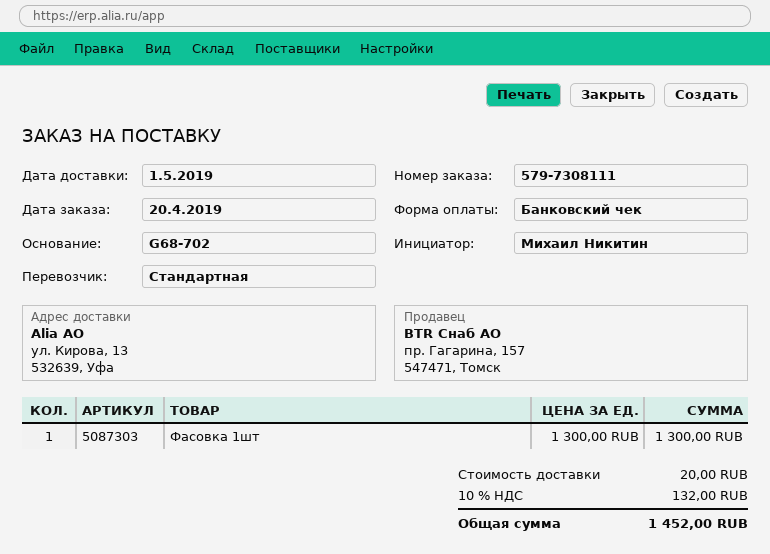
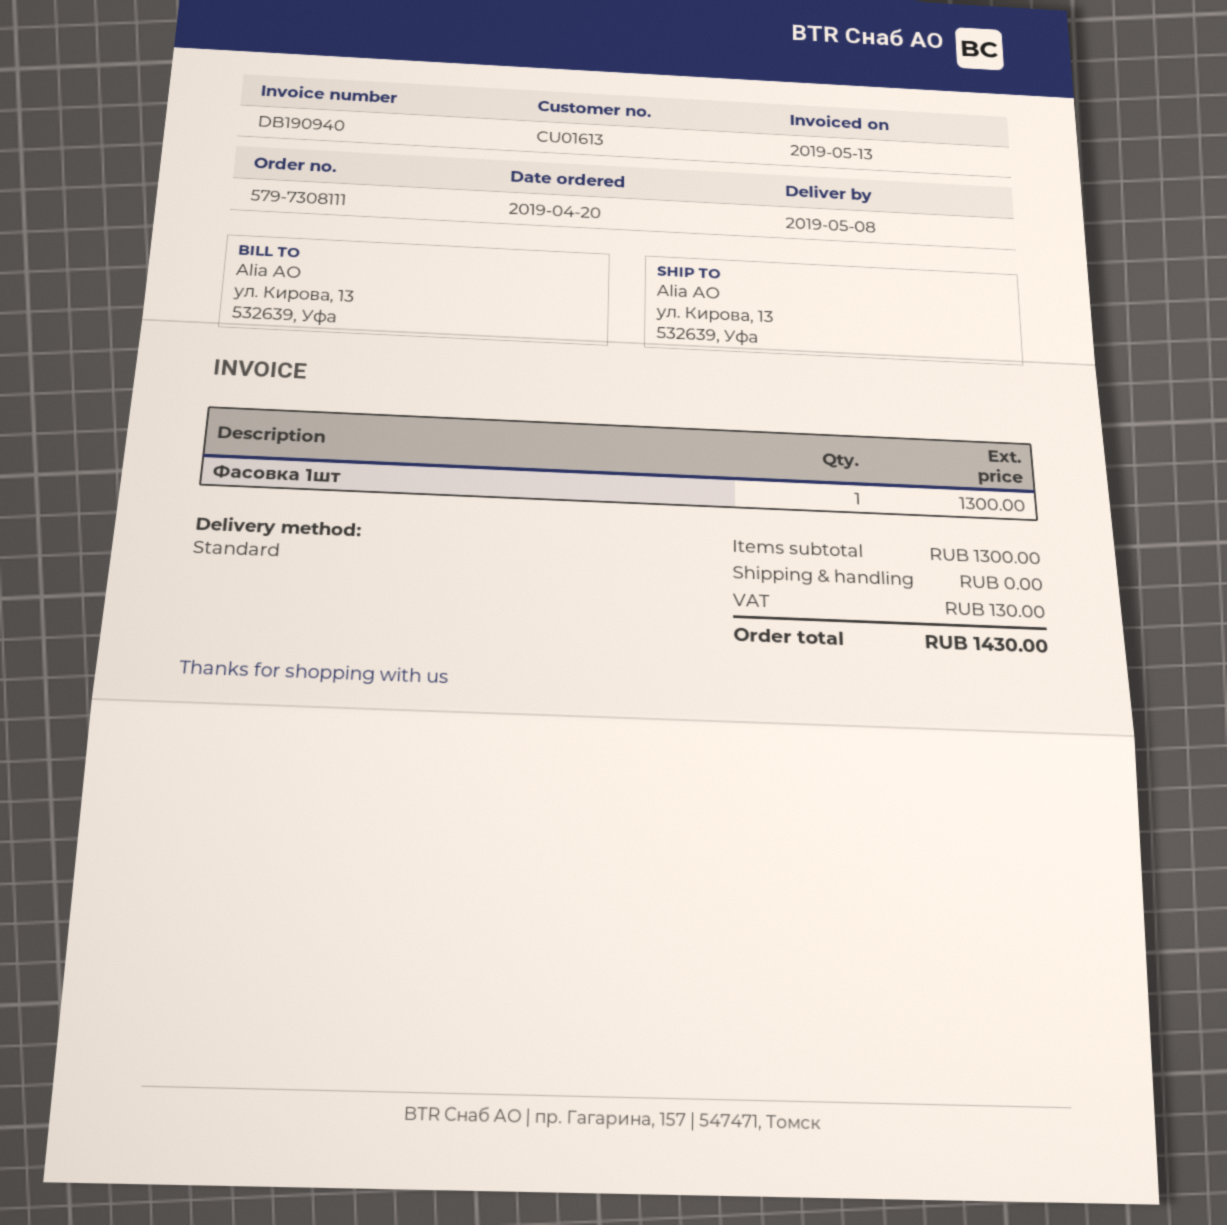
delivery date: 2019-05-01 -> 2019-05-08
shipping: 20.00 -> 0.00
tax: 132.00 -> 130.00
total: 1452.00 -> 1430.00

